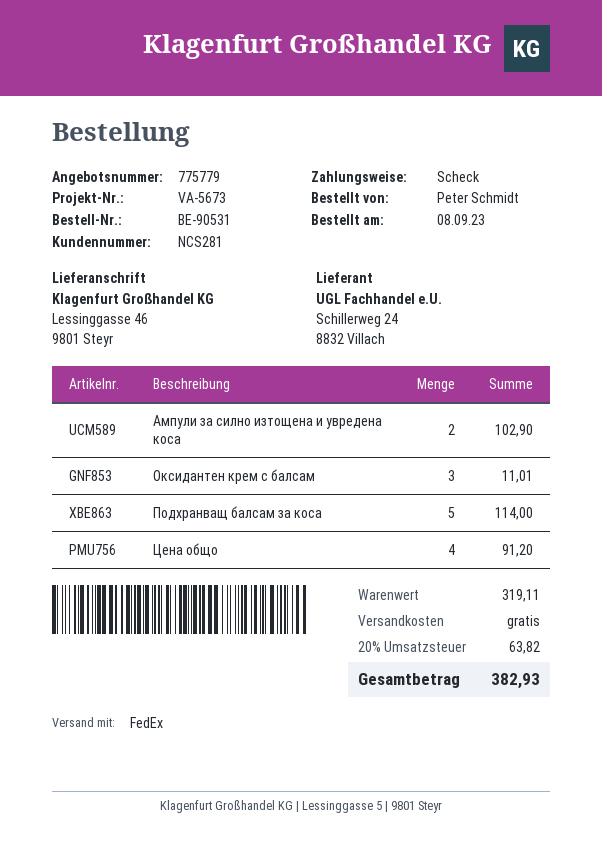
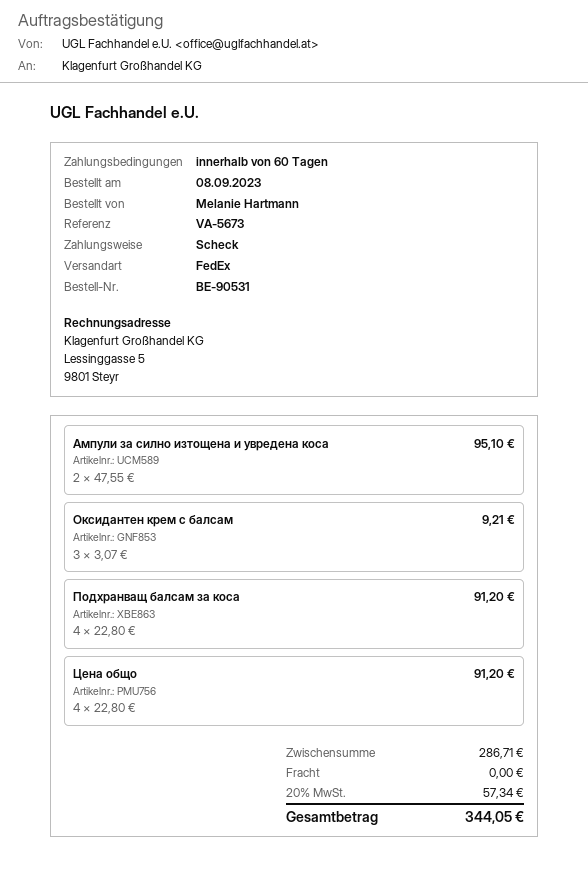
ordered by: Peter Schmidt -> Melanie Hartmann
Ампули за силно изтощена и увредена коса: 2 for 102.90 -> 2 for 95.10
Оксидантен крем с балсам: 3 for 11.01 -> 3 for 9.21
Подхранващ балсам за коса: 5 for 114.00 -> 4 for 91.20
subtotal: 319.11 -> 286.71
tax: 20% = 63.82 -> 20% = 57.34
total: 382.93 -> 344.05

